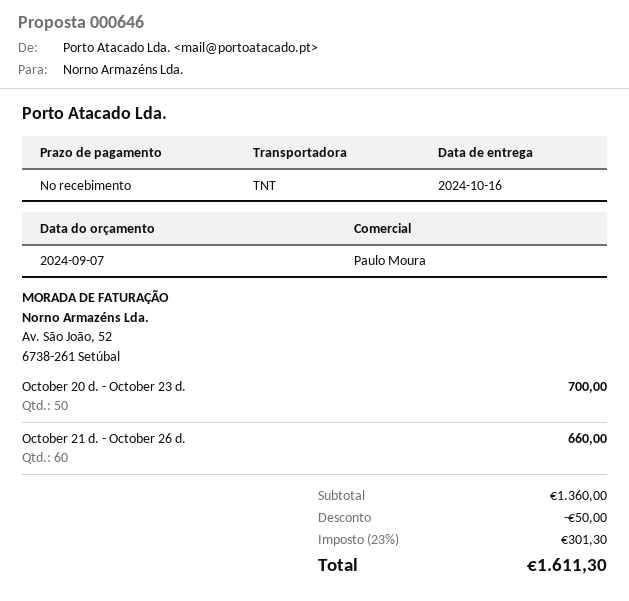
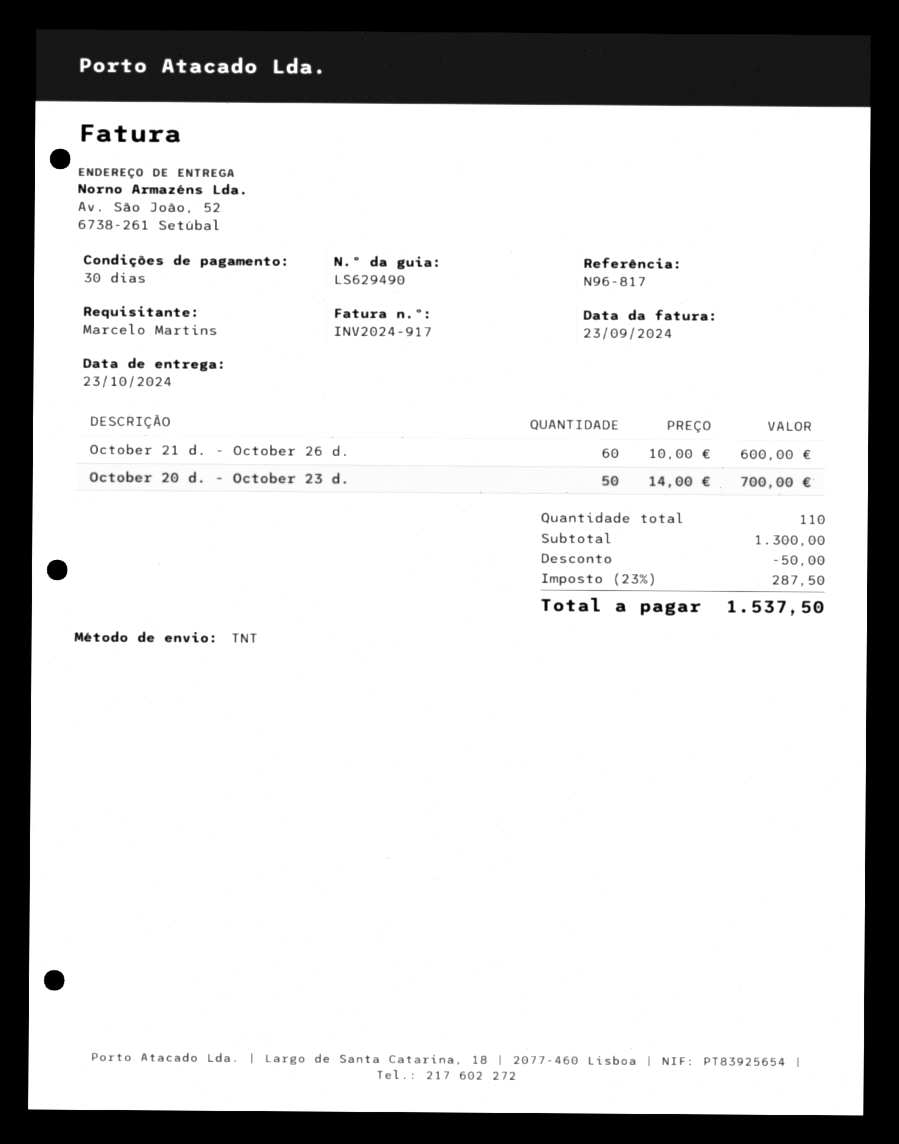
delivery date: 2024-10-16 -> 2024-10-23
payment terms: on receipt -> 30 days
October 21 d. - October 26 d.: 60 for 660.00 -> 60 for 600.00
subtotal: 1360.00 -> 1300.00
tax: 23% = 301.30 -> 23% = 287.50
total: 1611.30 -> 1537.50

